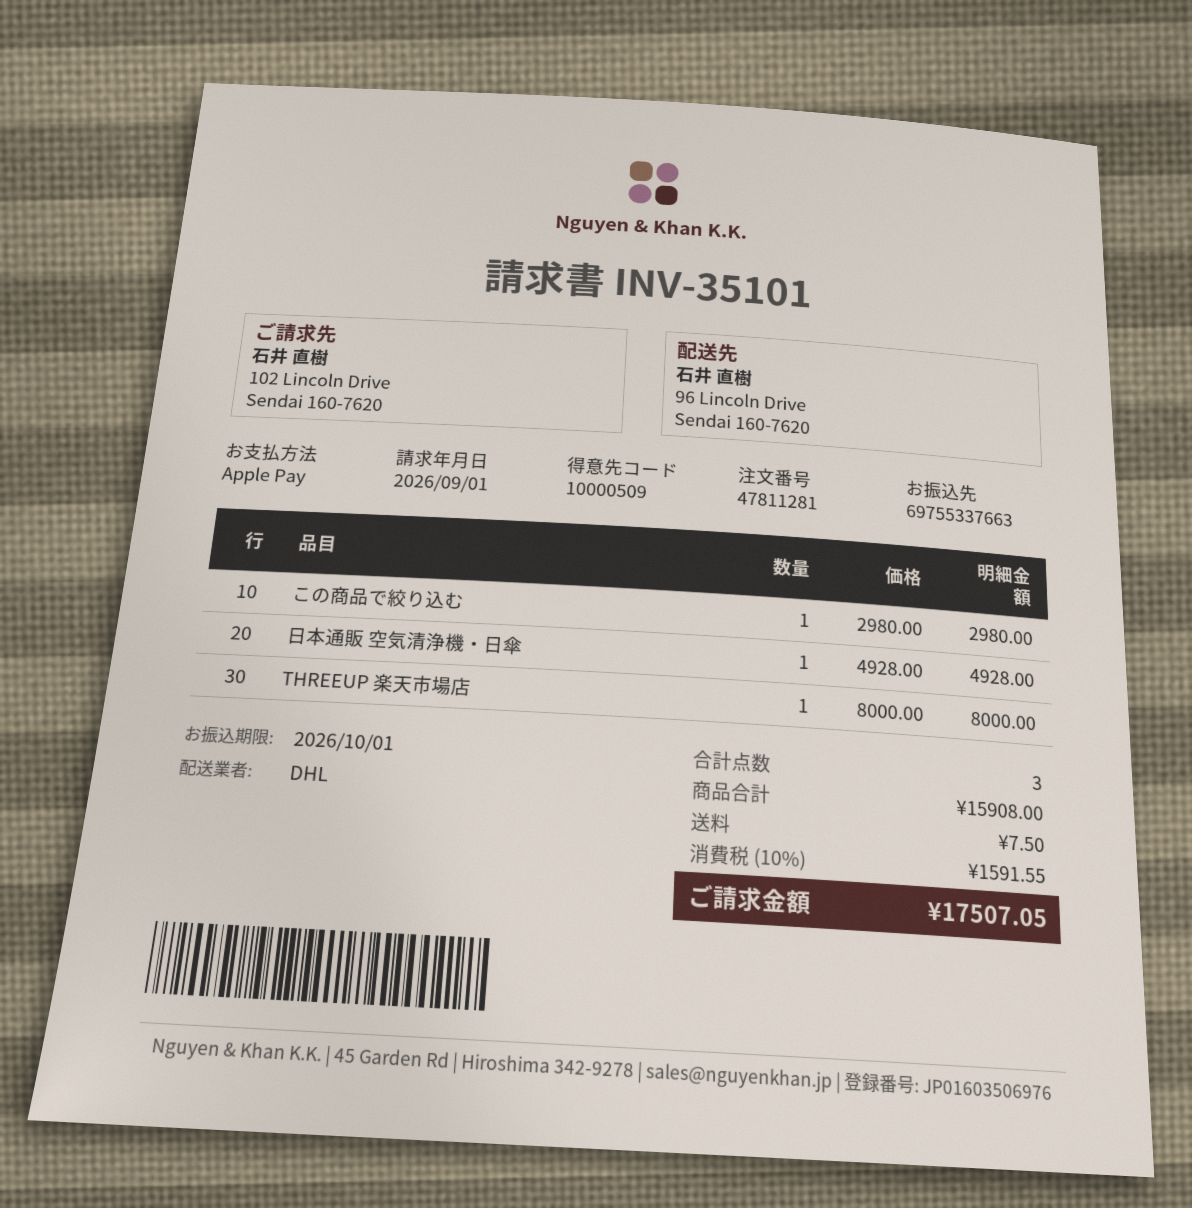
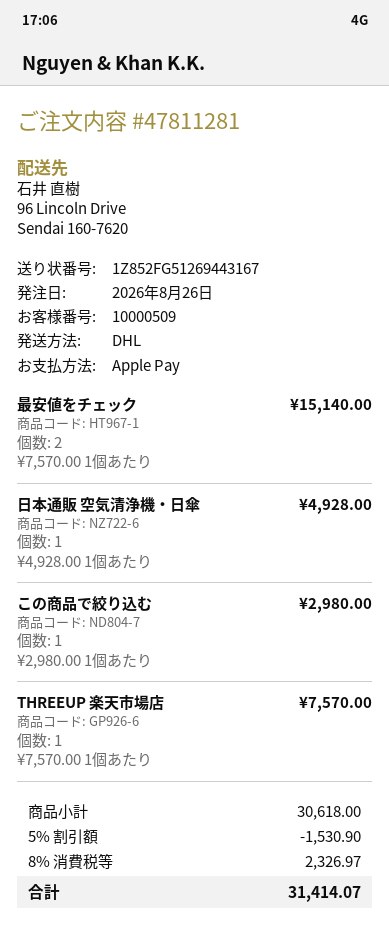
THREEUP 楽天市場店: 1 x 8000.00 = 8000.00 -> 1 x 7570.00 = 7570.00
最安値をチェック: none -> 2 x 7570.00 = 15140.00
subtotal: 15908.00 -> 30618.00
discount: none -> 5% = 1530.90
shipping: 7.50 -> none
tax: 10% = 1591.55 -> 8% = 2326.97
total: 17507.05 -> 31414.07

